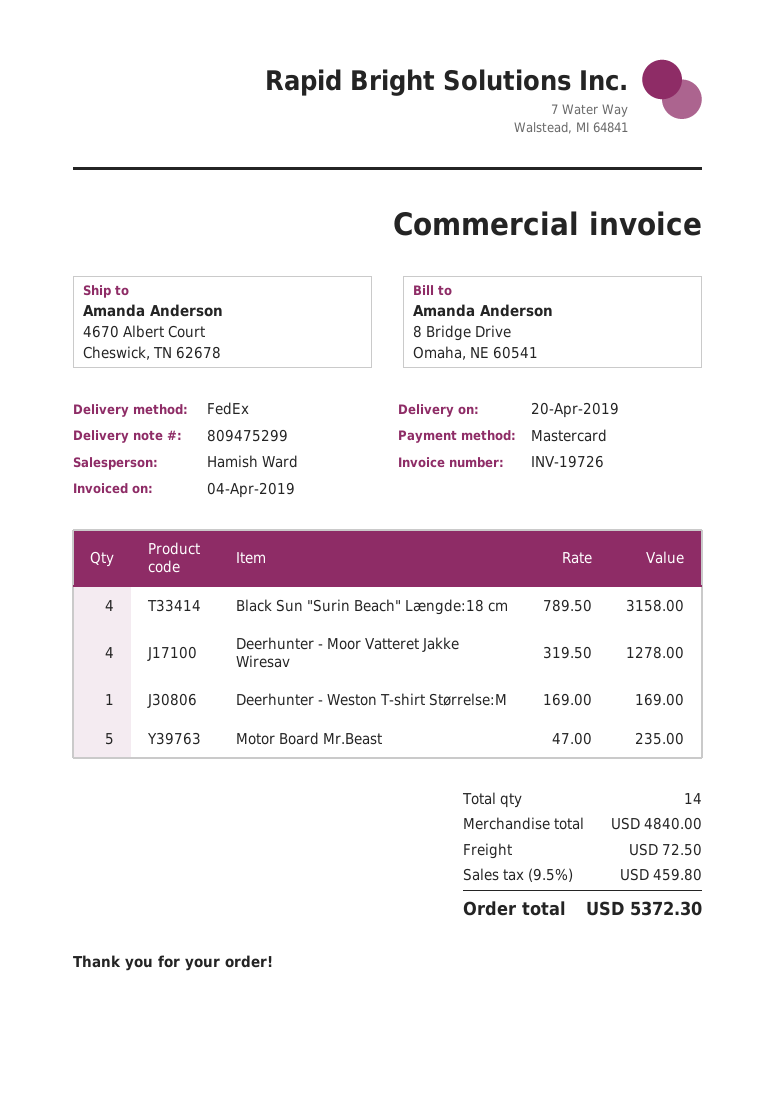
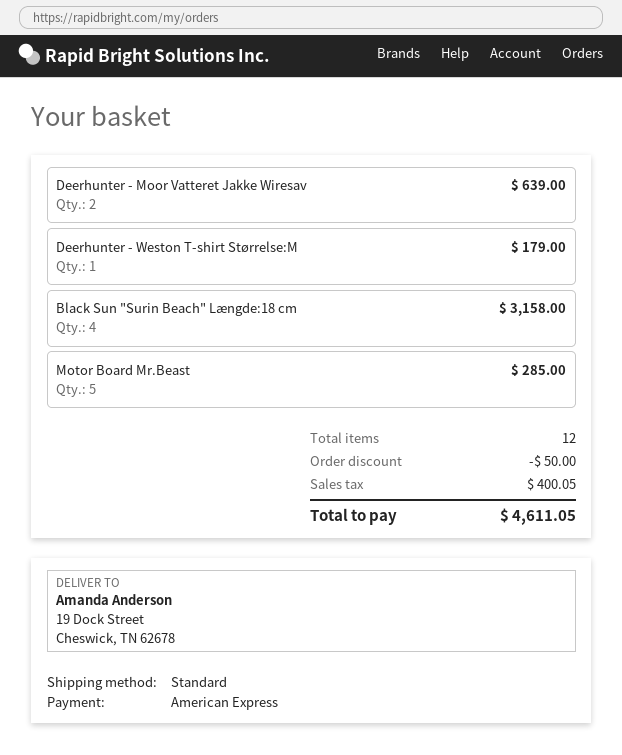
payment method: Mastercard -> American Express
shipping method: FedEx -> standard
ship to: 4670 Albert Court, Cheswick, TN 62678 -> 19 Dock Street, Cheswick, TN 62678
Deerhunter - Moor Vatteret Jakke Wiresav: 4 for 1278.00 -> 2 for 639.00
Deerhunter - Weston T-shirt Størrelse:M: 1 for 169.00 -> 1 for 179.00
Motor Board Mr.Beast: 5 for 235.00 -> 5 for 285.00
total quantity: 14 -> 12
discount: none -> 50.00
shipping: 72.50 -> none
tax: 459.80 -> 400.05
total: 5372.30 -> 4611.05

